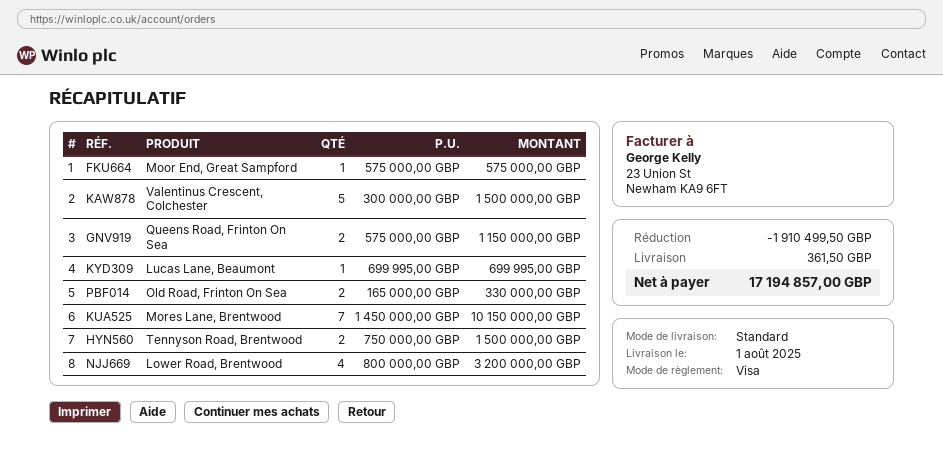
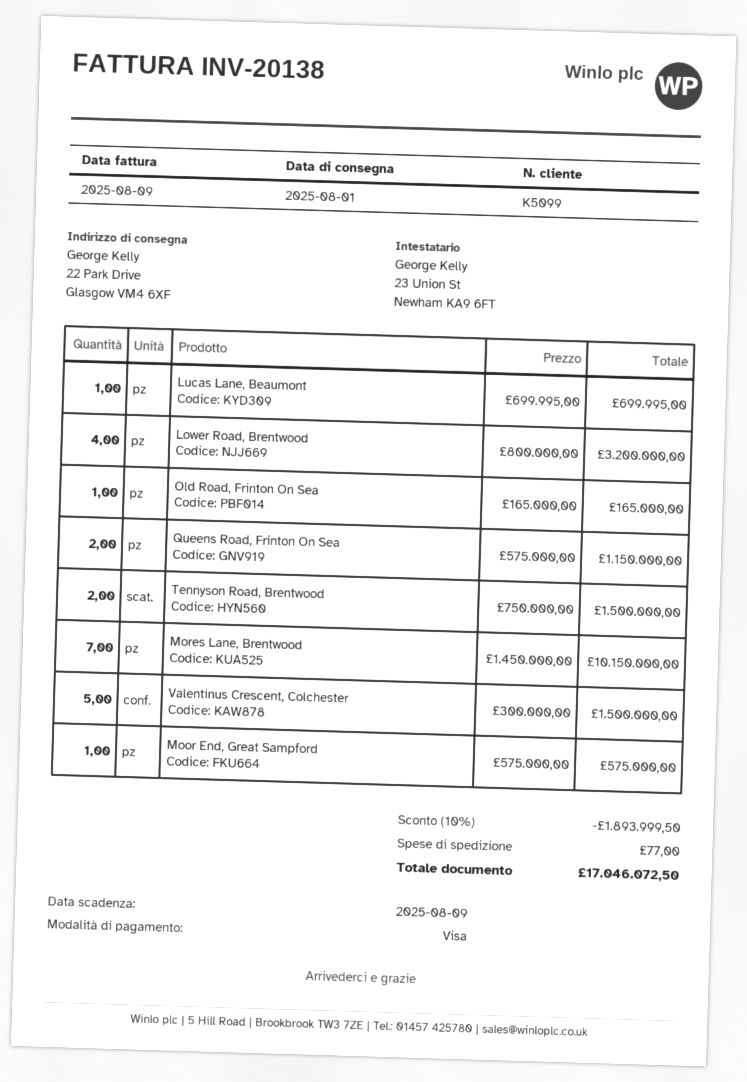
Old Road, Frinton On Sea: 2 x 165000.00 = 330000.00 -> 1 x 165000.00 = 165000.00
discount: 1910499.50 -> 1893999.50
shipping: 361.50 -> 77.00
total: 17194857.00 -> 17046072.50

